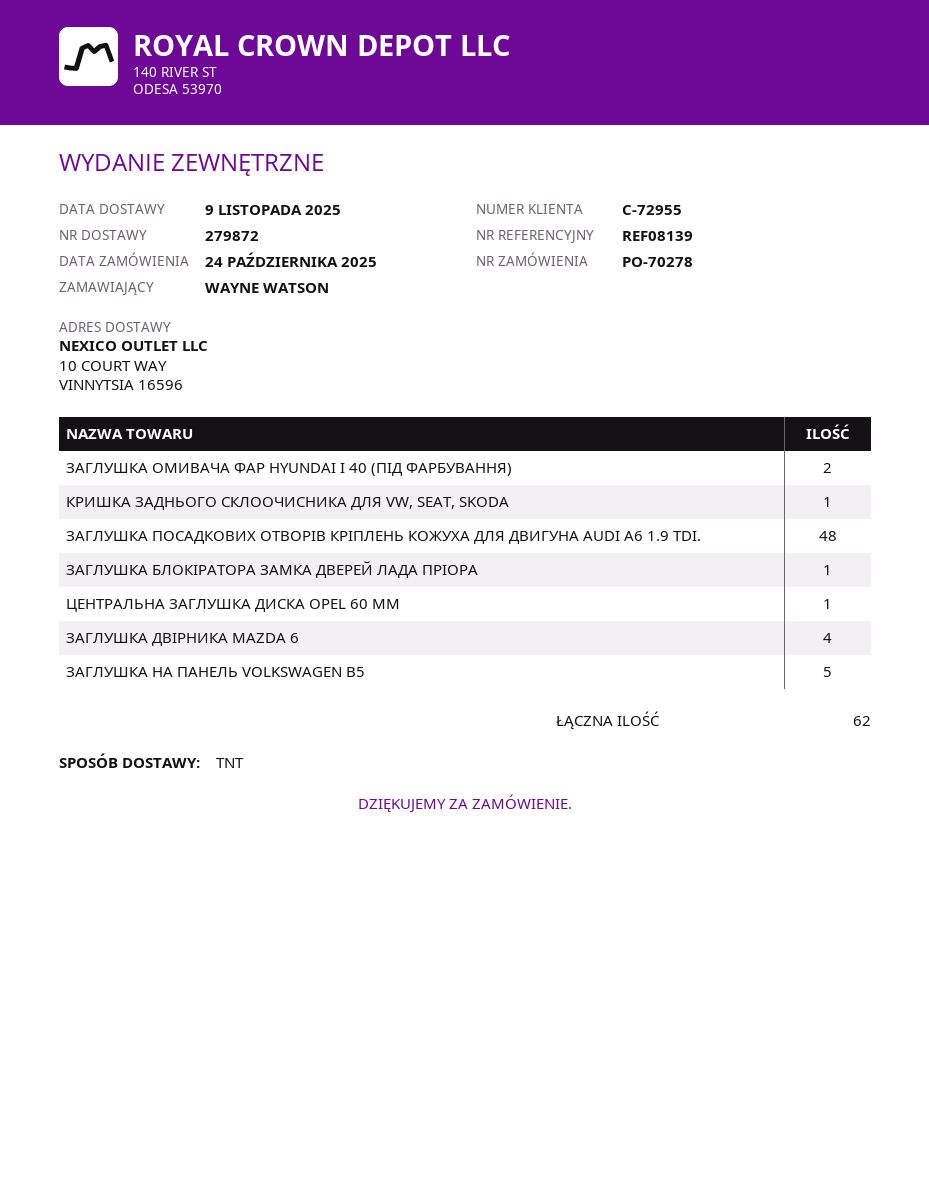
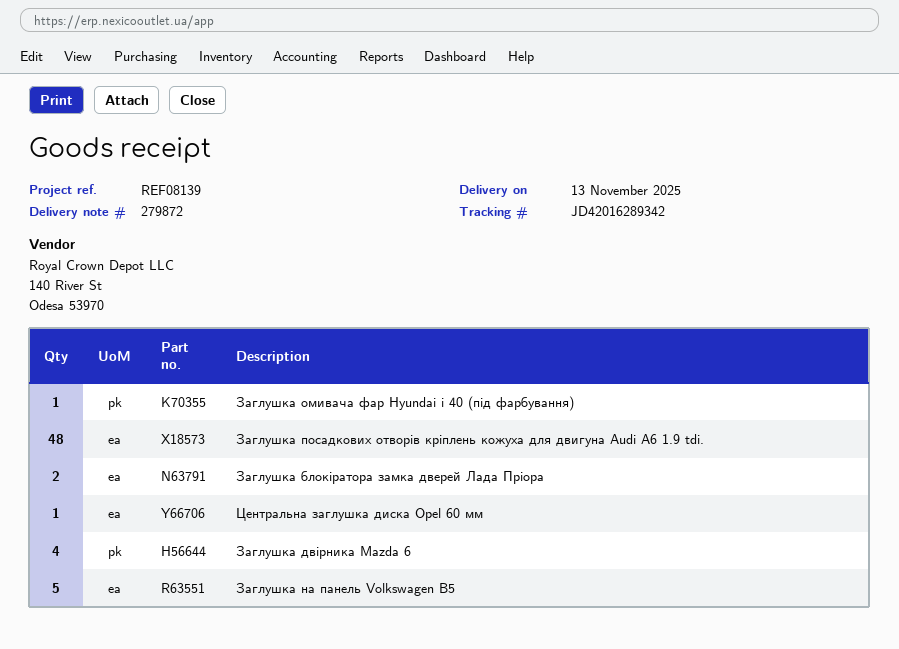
delivery date: 2025-11-09 -> 2025-11-13
ЗАГЛУШКА ОМИВАЧА ФАР HYUNDAI I 40 (ПІД ФАРБУВАННЯ): 2 -> 1
КРИШКА ЗАДНЬОГО СКЛООЧИСНИКА ДЛЯ VW, SEAT, SKODA: 1 -> none
ЗАГЛУШКА БЛОКІРАТОРА ЗАМКА ДВЕРЕЙ ЛАДА ПРІОРА: 1 -> 2

